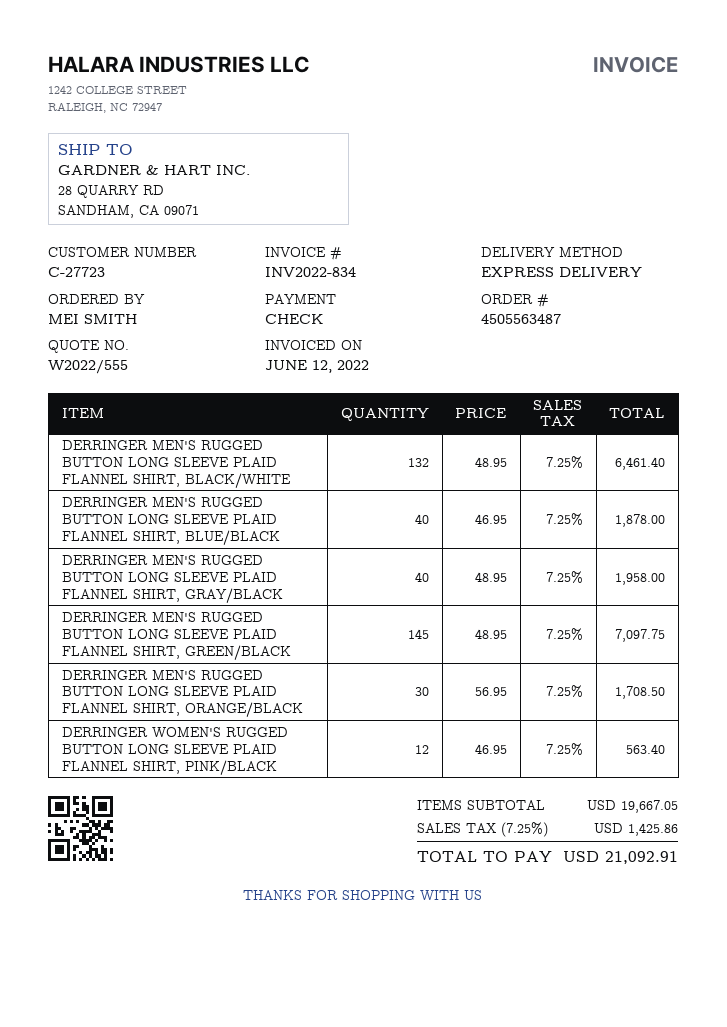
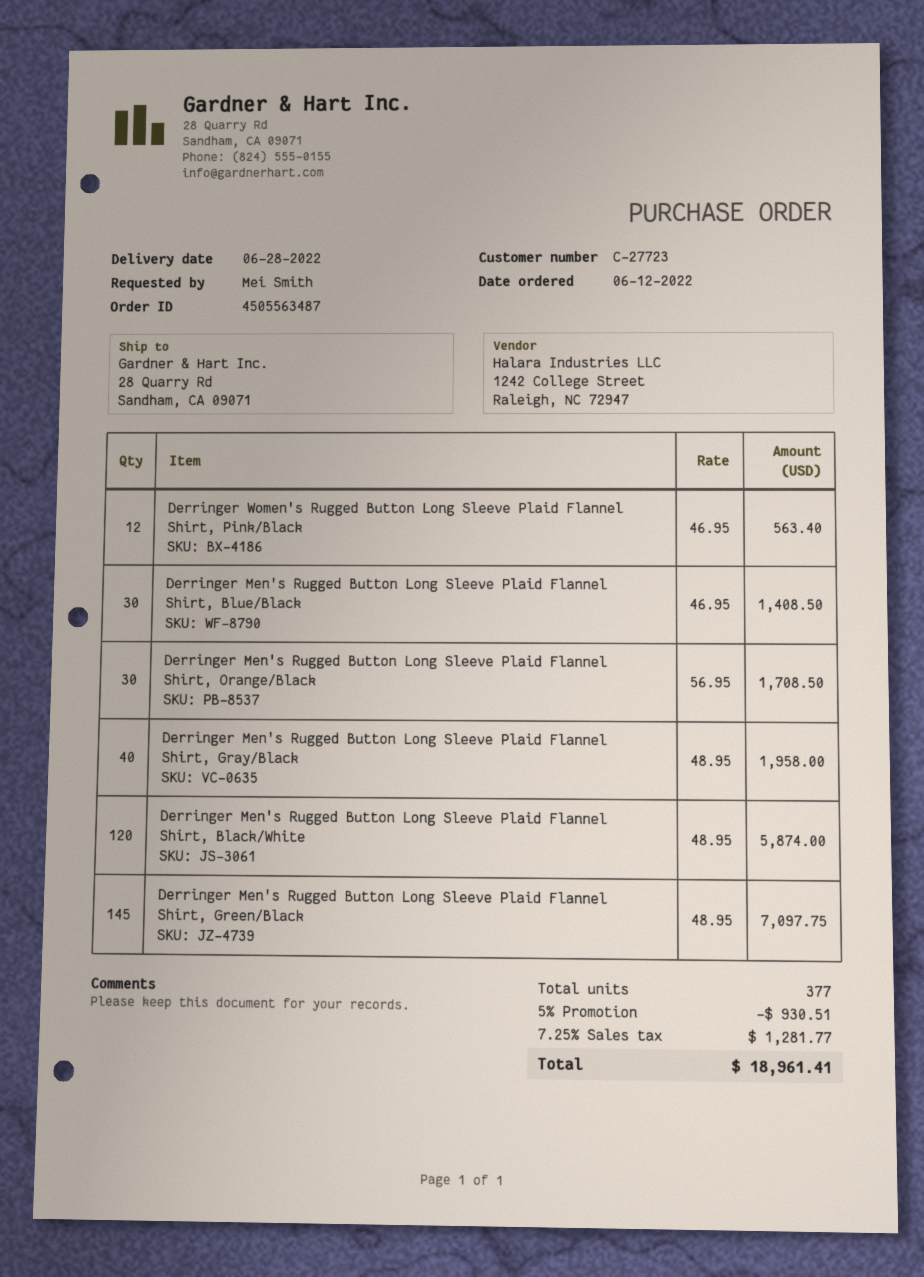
DERRINGER MEN'S RUGGED BUTTON LONG SLEEVE PLAID FLANNEL SHIRT, BLACK/WHITE: 132 x 48.95 = 6461.40 -> 120 x 48.95 = 5874.00
DERRINGER MEN'S RUGGED BUTTON LONG SLEEVE PLAID FLANNEL SHIRT, BLUE/BLACK: 40 x 46.95 = 1878.00 -> 30 x 46.95 = 1408.50
discount: none -> 5% = 930.51
tax: 7.25% = 1425.86 -> 7.25% = 1281.77
total: 21092.91 -> 18961.41

